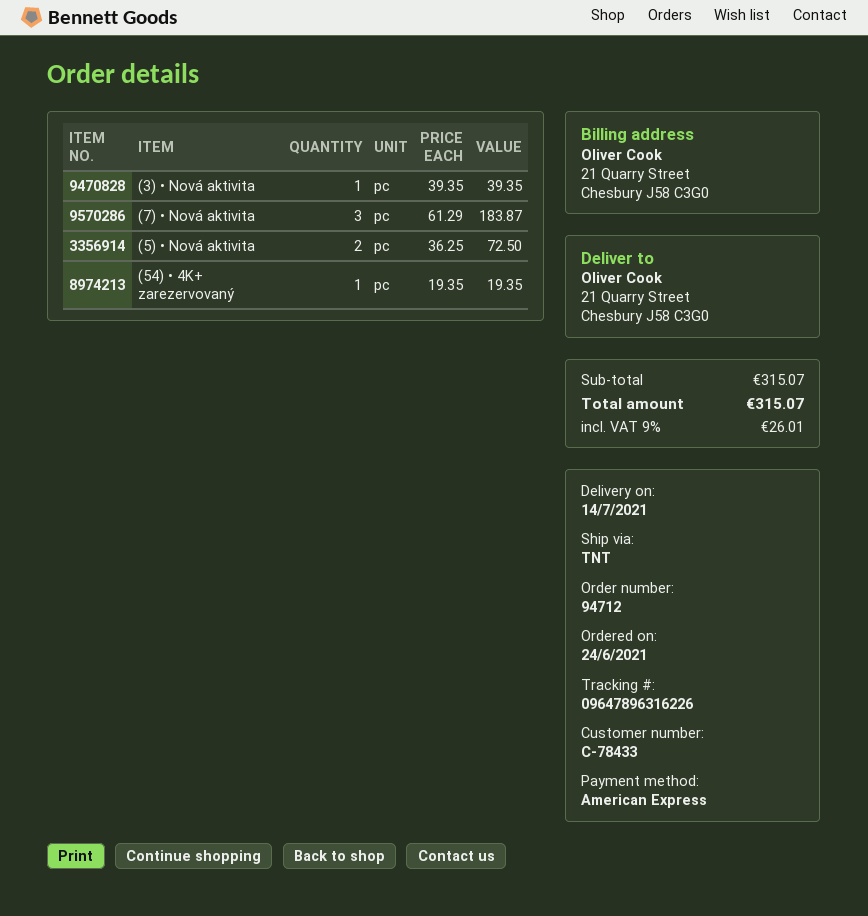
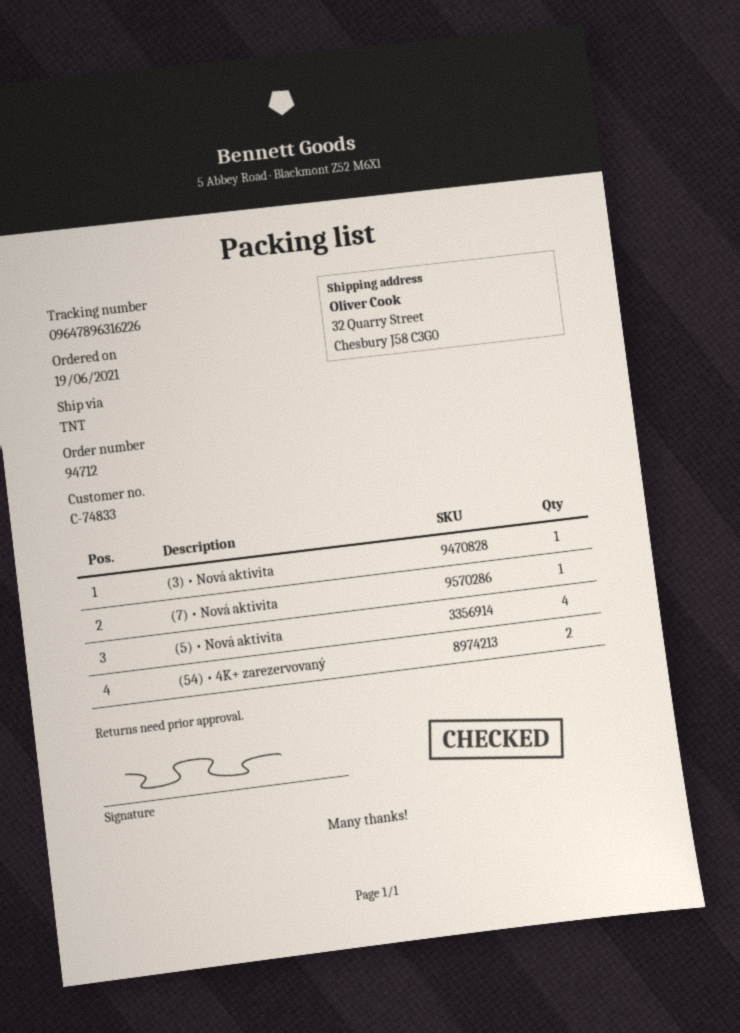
order date: 2021-06-24 -> 2021-06-19
customer number: C-78433 -> C-74833
ship to: 21 Quarry Street, Chesbury J58 C3G0 -> 32 Quarry Street, Chesbury J58 C3G0
(7) • Nová aktivita: 3 -> 1
(5) • Nová aktivita: 2 -> 4
(54) • 4K+ zarezervovaný: 1 -> 2

